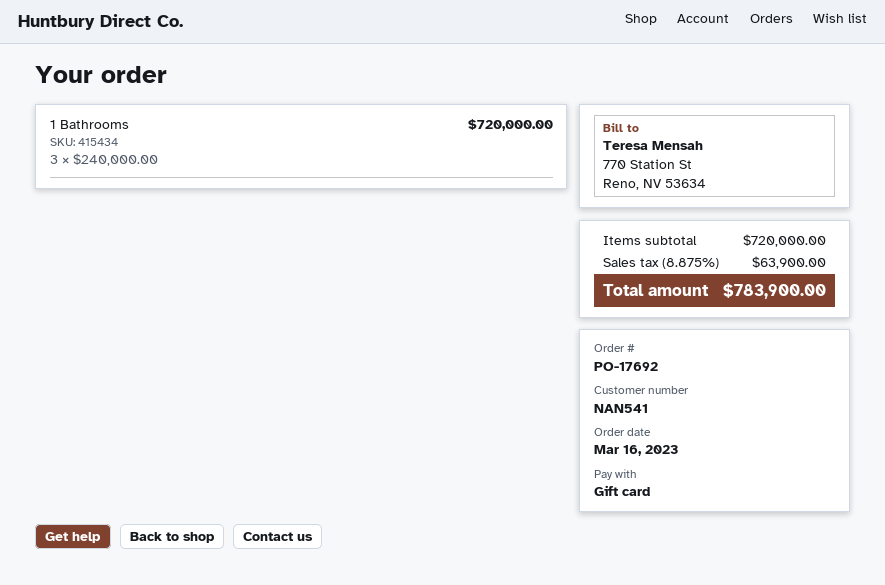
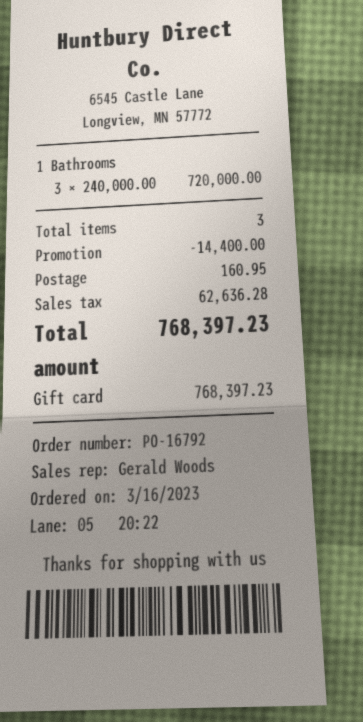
order number: PO-17692 -> PO-16792
discount: none -> 14400.00
shipping: none -> 160.95
tax: 63900.00 -> 62636.28
total: 783900.00 -> 768397.23

